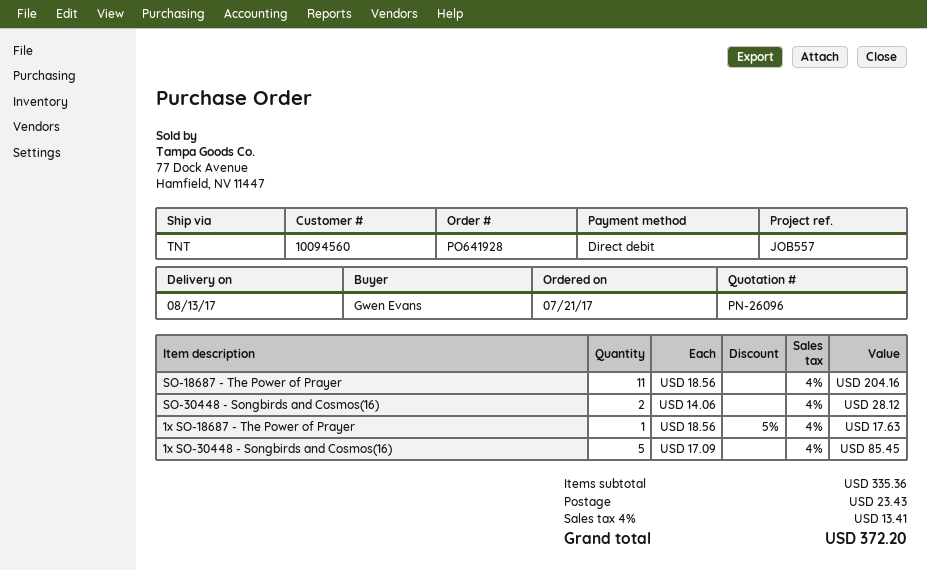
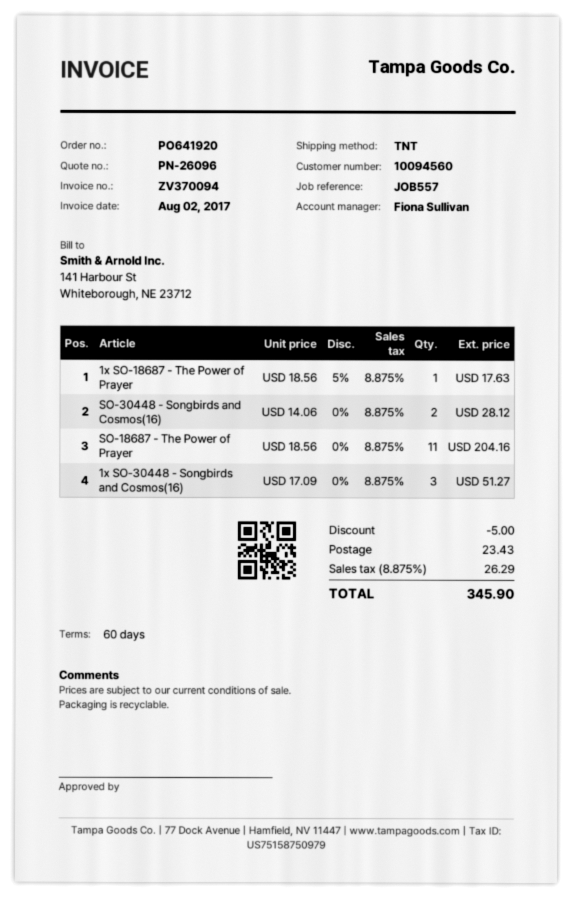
order number: PO641928 -> PO641920
1x SO-30448 - Songbirds and Cosmos(16): 5 x 17.09 = 85.45 -> 3 x 17.09 = 51.27
discount: none -> 5.00
tax: 4% = 13.41 -> 8.875% = 26.29
total: 372.20 -> 345.90

